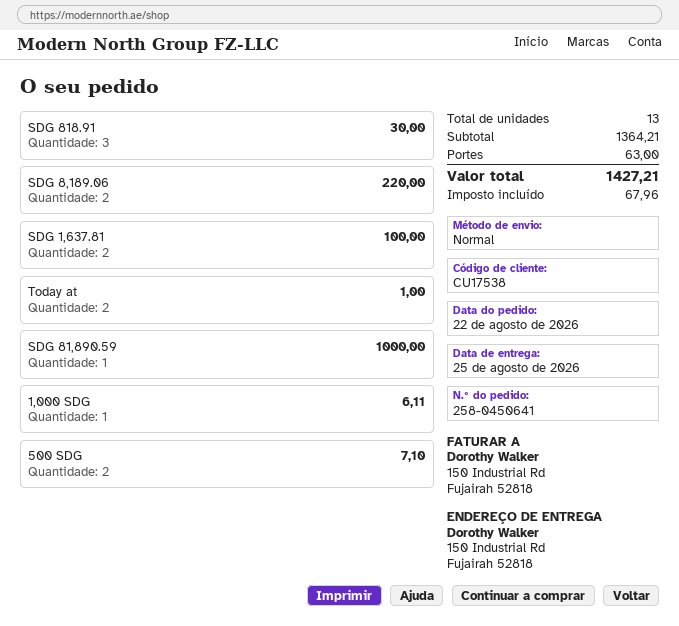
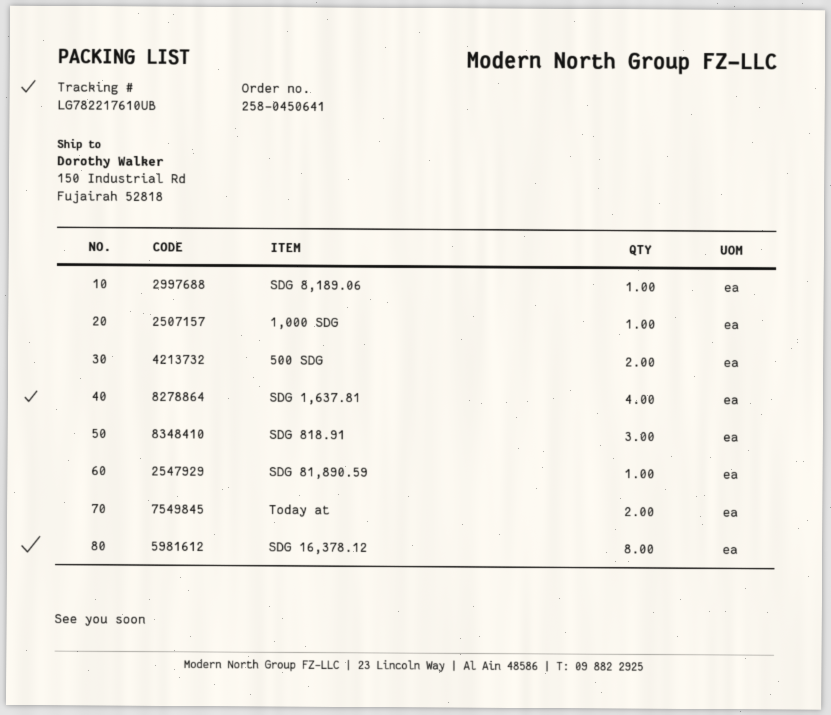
SDG 8,189.06: 2 -> 1
SDG 1,637.81: 2 -> 4
SDG 16,378.12: none -> 8

